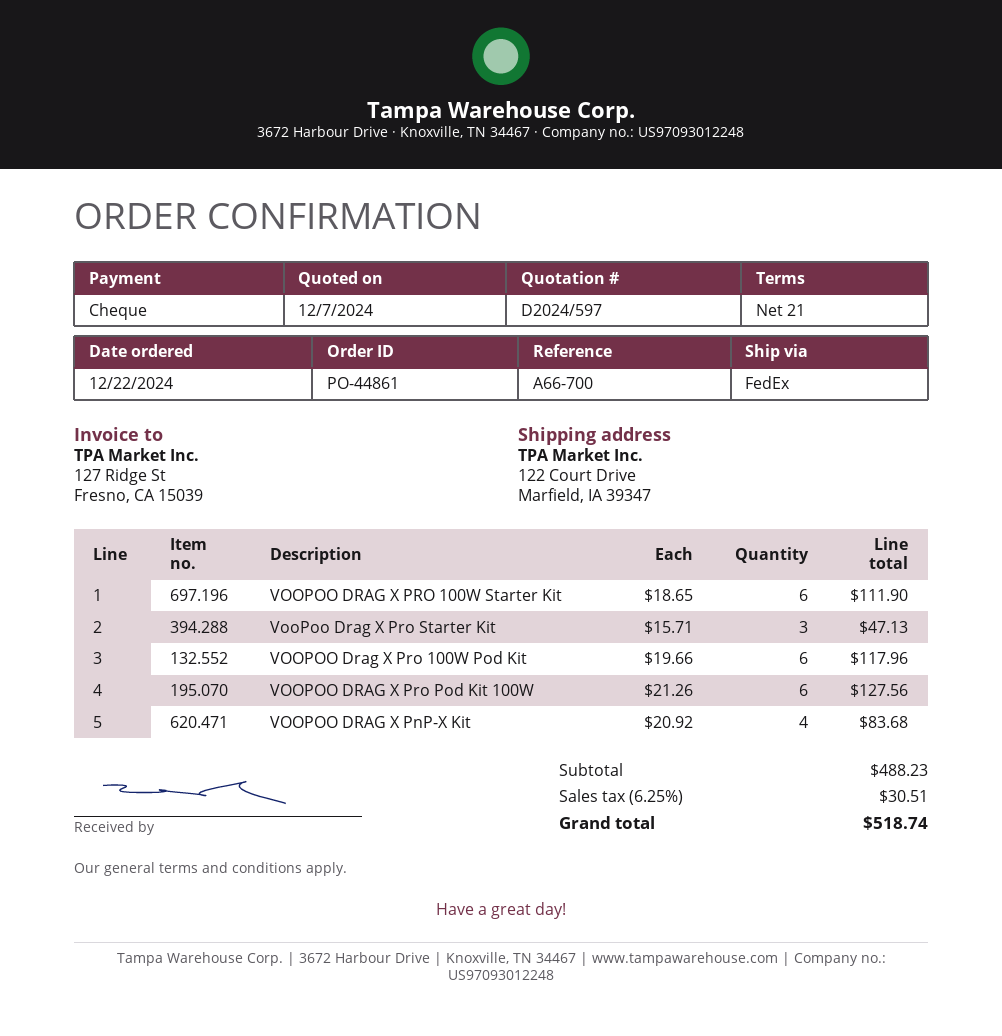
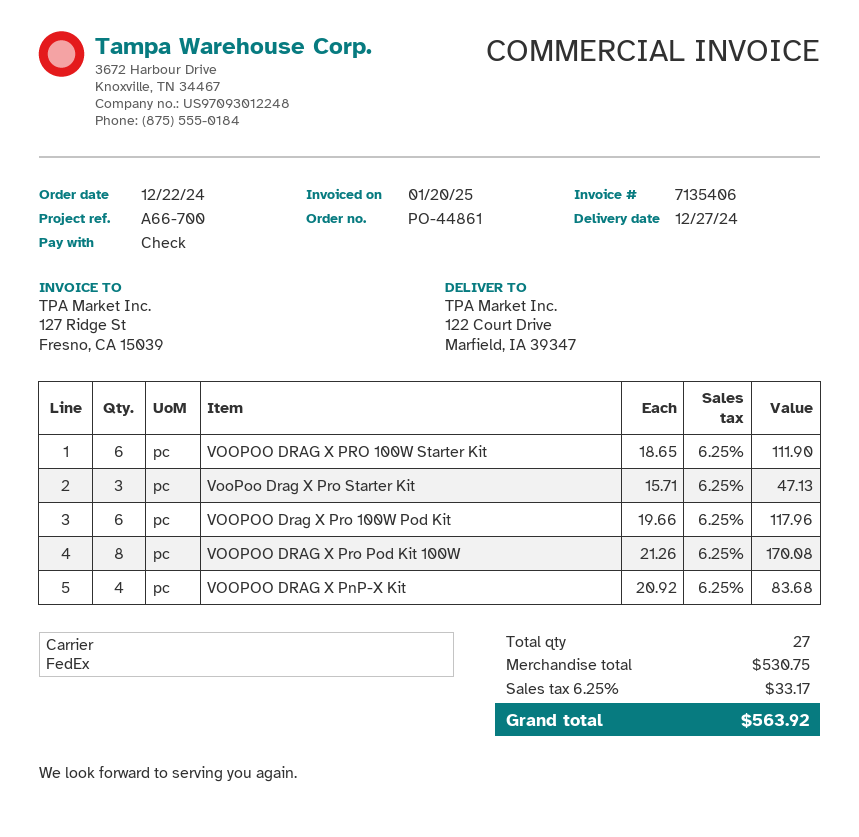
VOOPOO DRAG X Pro Pod Kit 100W: 6 x 21.26 = 127.56 -> 8 x 21.26 = 170.08
subtotal: 488.23 -> 530.75
tax: 6.25% = 30.51 -> 6.25% = 33.17
total: 518.74 -> 563.92

